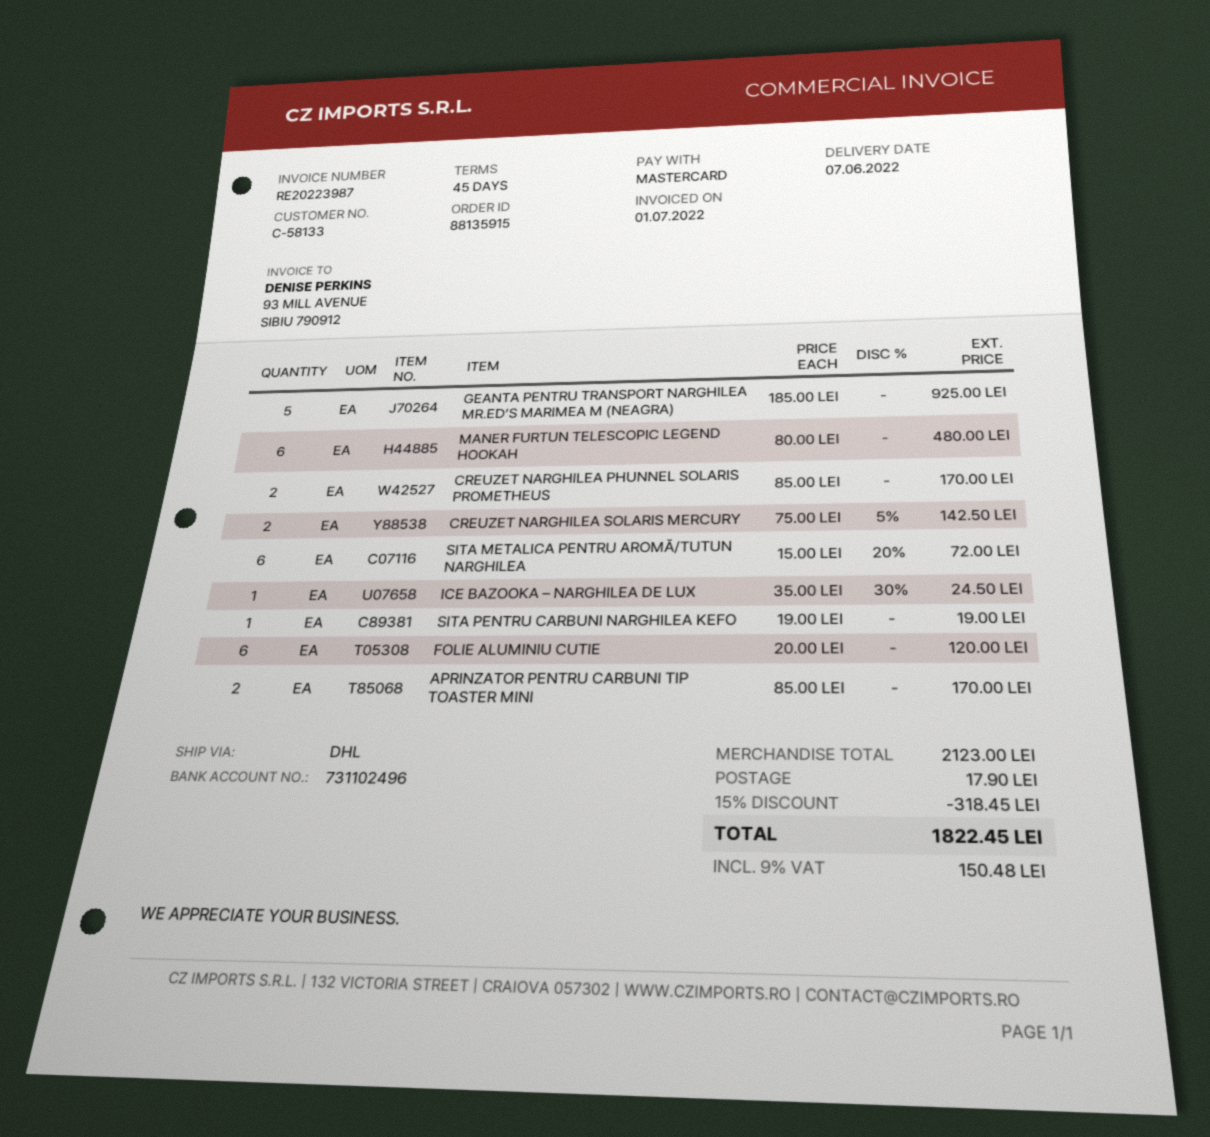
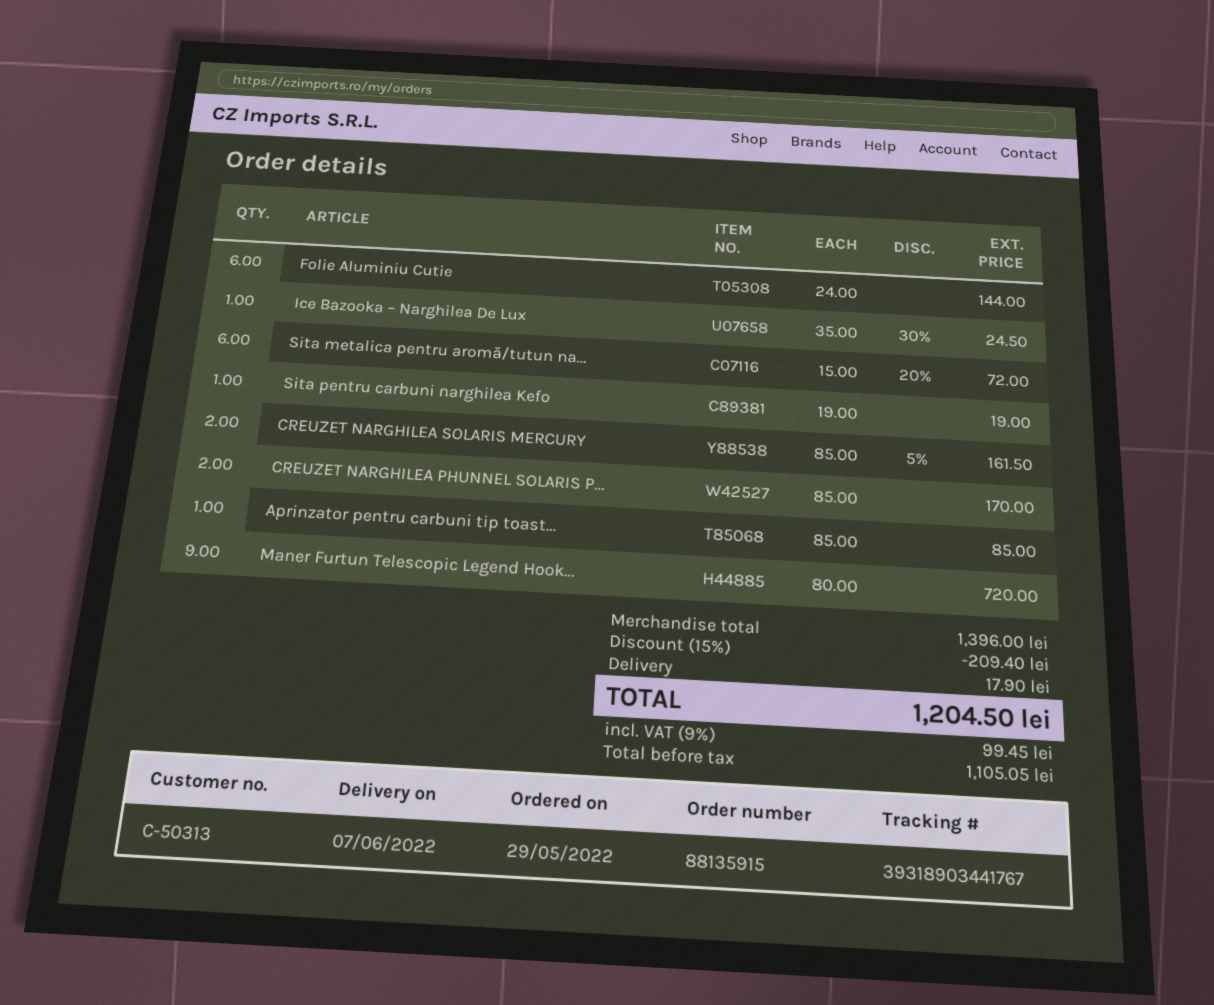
customer number: C-58133 -> C-50313
GEANTA PENTRU TRANSPORT NARGHILEA MR.ED’S MARIMEA M (NEAGRA): 5 x 185.00 = 925.00 -> none
MANER FURTUN TELESCOPIC LEGEND HOOKAH: 6 x 80.00 = 480.00 -> 9 x 80.00 = 720.00
CREUZET NARGHILEA SOLARIS MERCURY: 2 x 75.00 - 5% = 142.50 -> 2 x 85.00 - 5% = 161.50
FOLIE ALUMINIU CUTIE: 6 x 20.00 = 120.00 -> 6 x 24.00 = 144.00
APRINZATOR PENTRU CARBUNI TIP TOASTER MINI: 2 x 85.00 = 170.00 -> 1 x 85.00 = 85.00
subtotal: 2123.00 -> 1396.00
discount: 15% = 318.45 -> 15% = 209.40
tax: 9% = 150.48 -> 9% = 99.45
total: 1822.45 -> 1204.50

